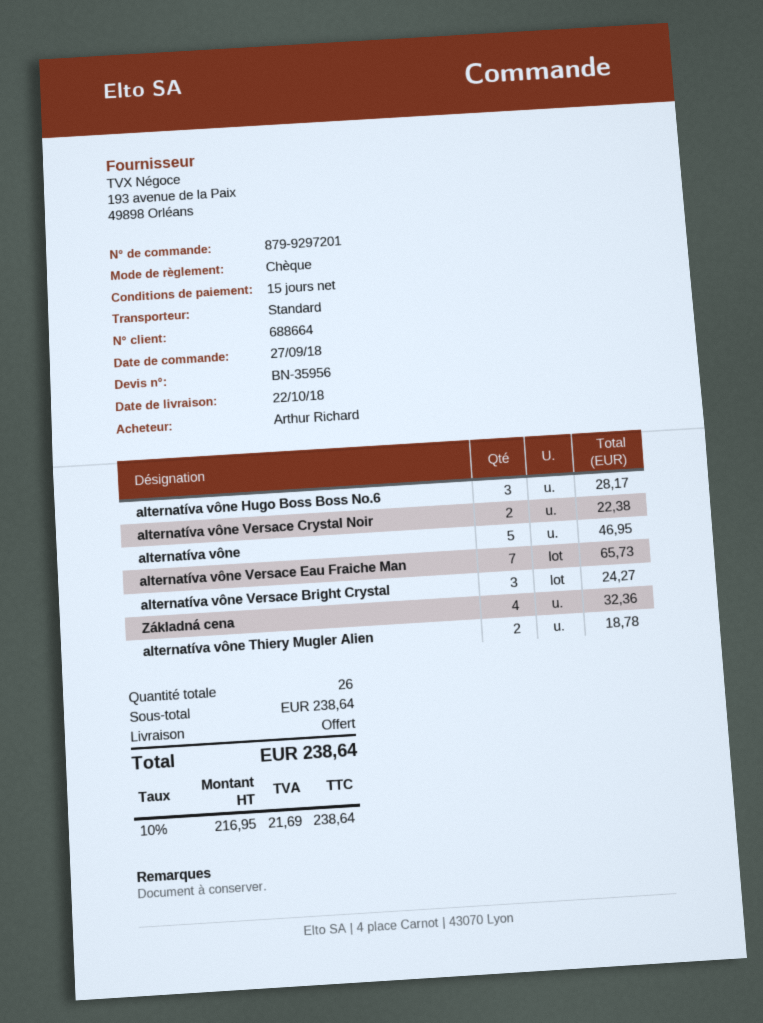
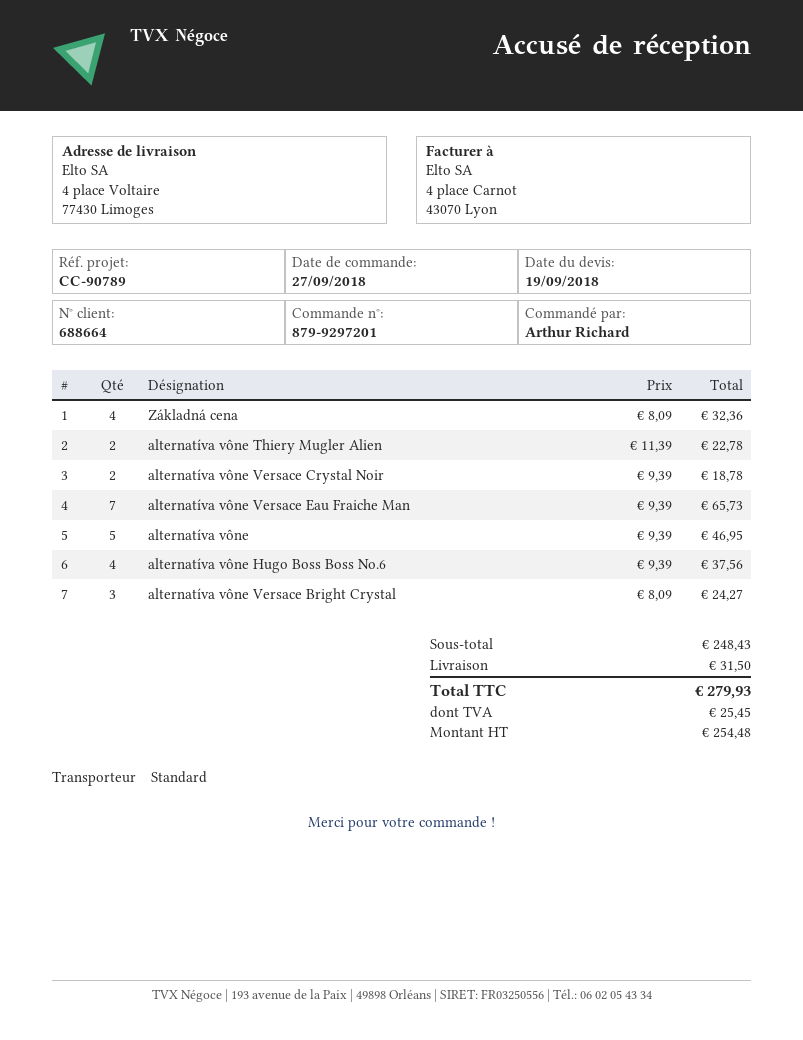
alternatíva vône Hugo Boss Boss No.6: 3 for 28.17 -> 4 for 37.56
alternatíva vône Versace Crystal Noir: 2 for 22.38 -> 2 for 18.78
alternatíva vône Thiery Mugler Alien: 2 for 18.78 -> 2 for 22.78
subtotal: 238.64 -> 248.43
shipping: 0.00 -> 31.50
net: 216.95 -> 254.48
tax: 21.69 -> 25.45
total: 238.64 -> 279.93

